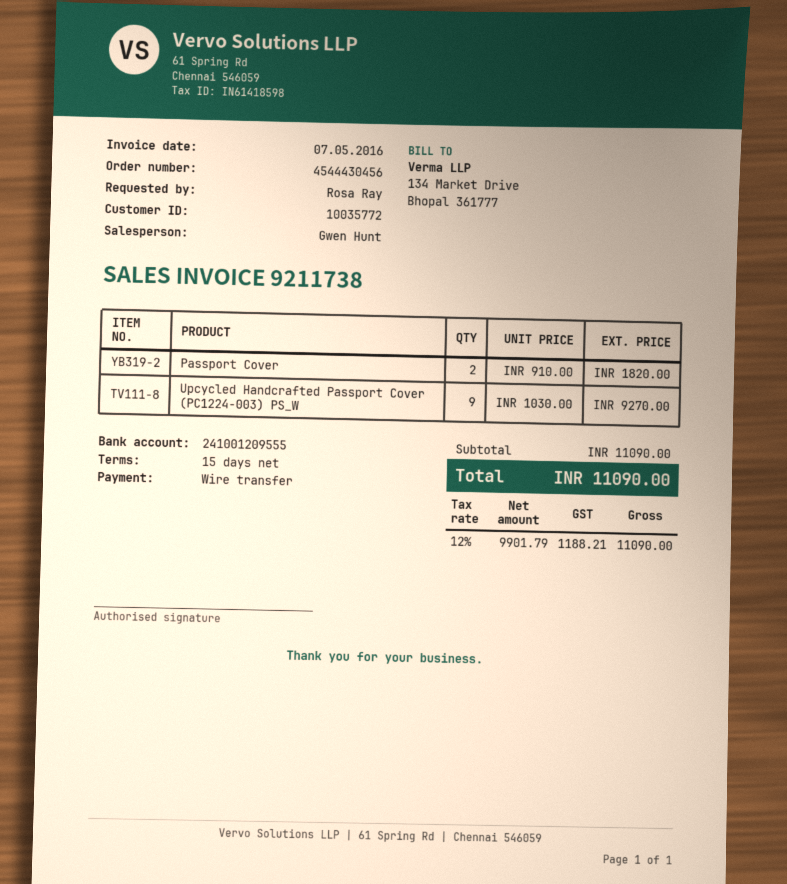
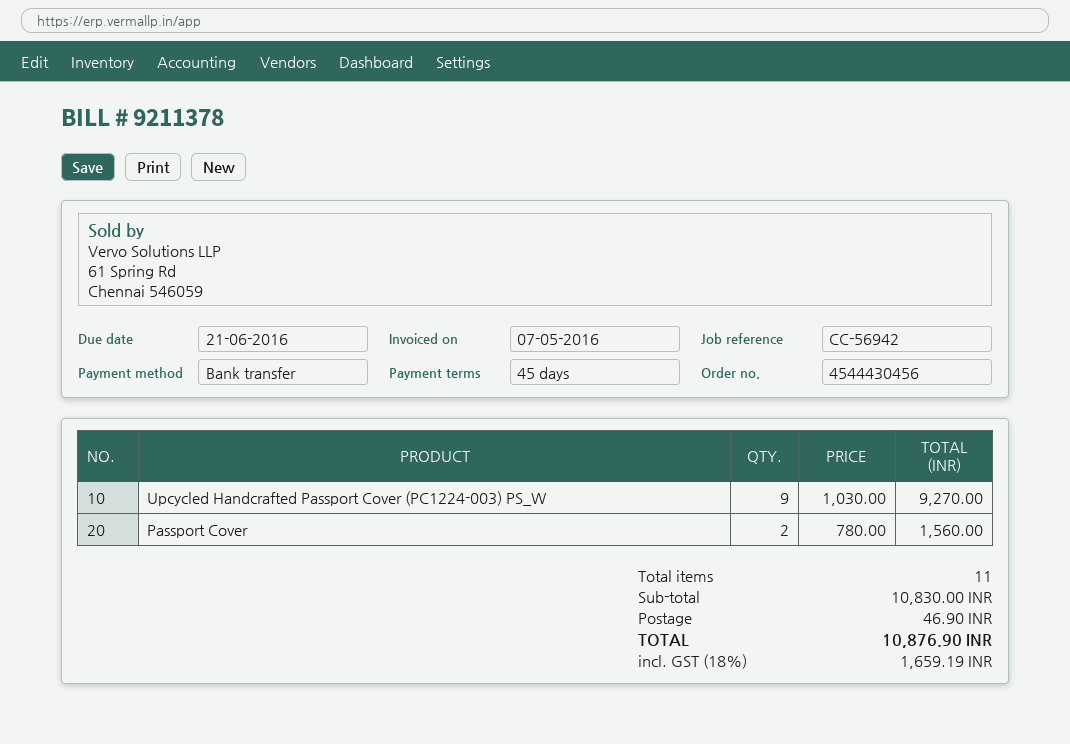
invoice number: 9211738 -> 9211378
payment terms: 15 days -> 45 days
Passport Cover: 2 x 910.00 = 1820.00 -> 2 x 780.00 = 1560.00
subtotal: 11090.00 -> 10830.00
shipping: none -> 46.90
tax: 12% = 1188.21 -> 18% = 1659.19
total: 11090.00 -> 10876.90

